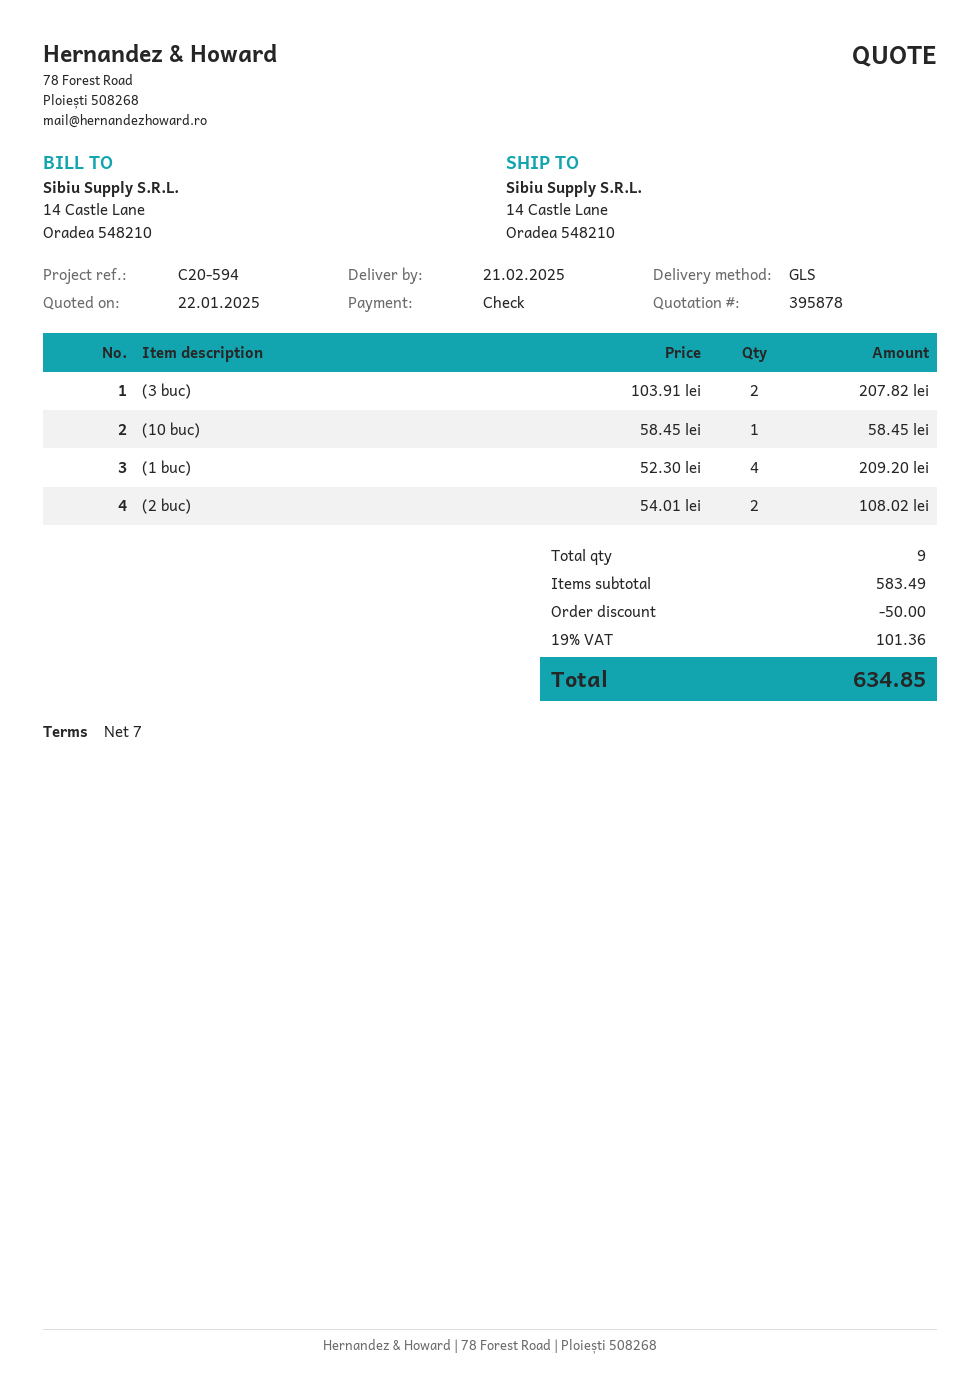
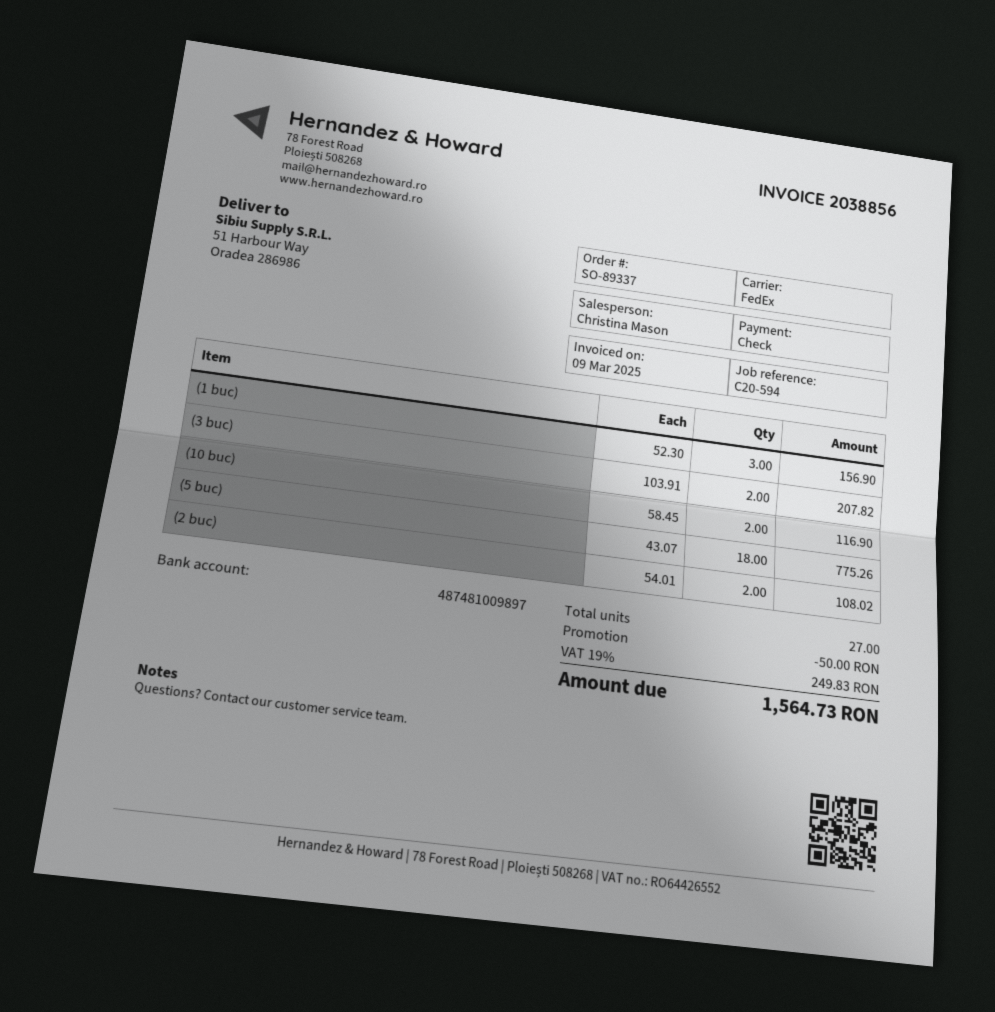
shipping method: GLS -> FedEx
ship to: 14 Castle Lane, Oradea 548210 -> 51 Harbour Way, Oradea 286986
(10 buc): 1 x 58.45 = 58.45 -> 2 x 58.45 = 116.90
(1 buc): 4 x 52.30 = 209.20 -> 3 x 52.30 = 156.90
(5 buc): none -> 18 x 43.07 = 775.26
total quantity: 9 -> 27
tax: 19% = 101.36 -> 19% = 249.83
total: 634.85 -> 1564.73

